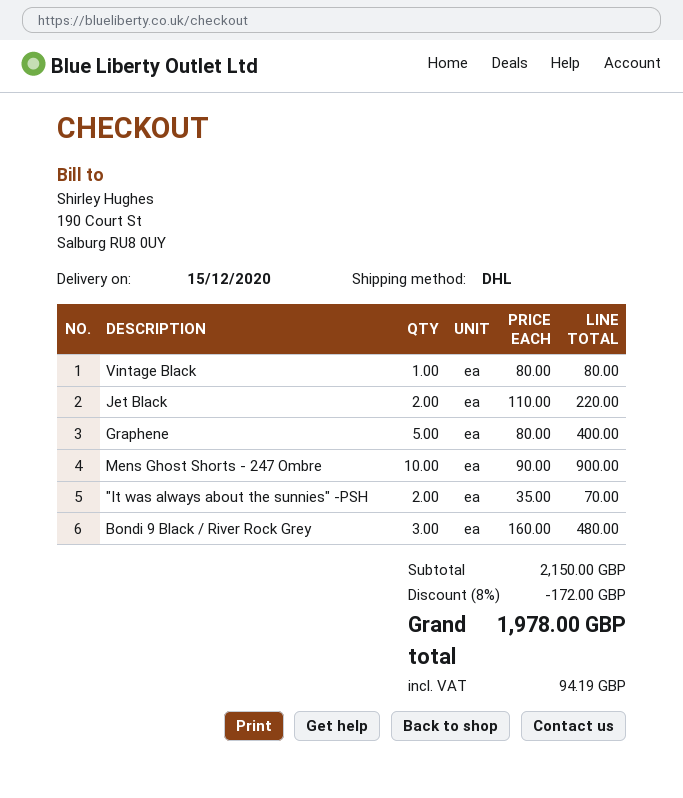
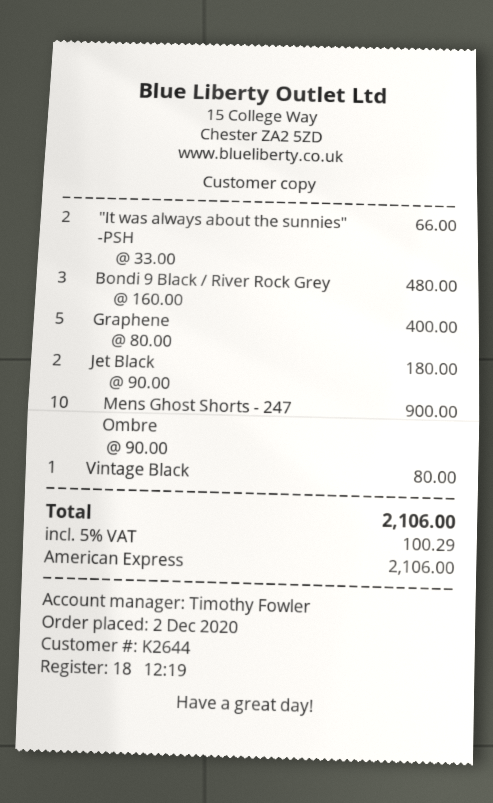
Jet Black: 2 x 110.00 = 220.00 -> 2 x 90.00 = 180.00
"It was always about the sunnies" -PSH: 2 x 35.00 = 70.00 -> 2 x 33.00 = 66.00
discount: 8% = 172.00 -> none
tax: 94.19 -> 100.29
total: 1978.00 -> 2106.00

